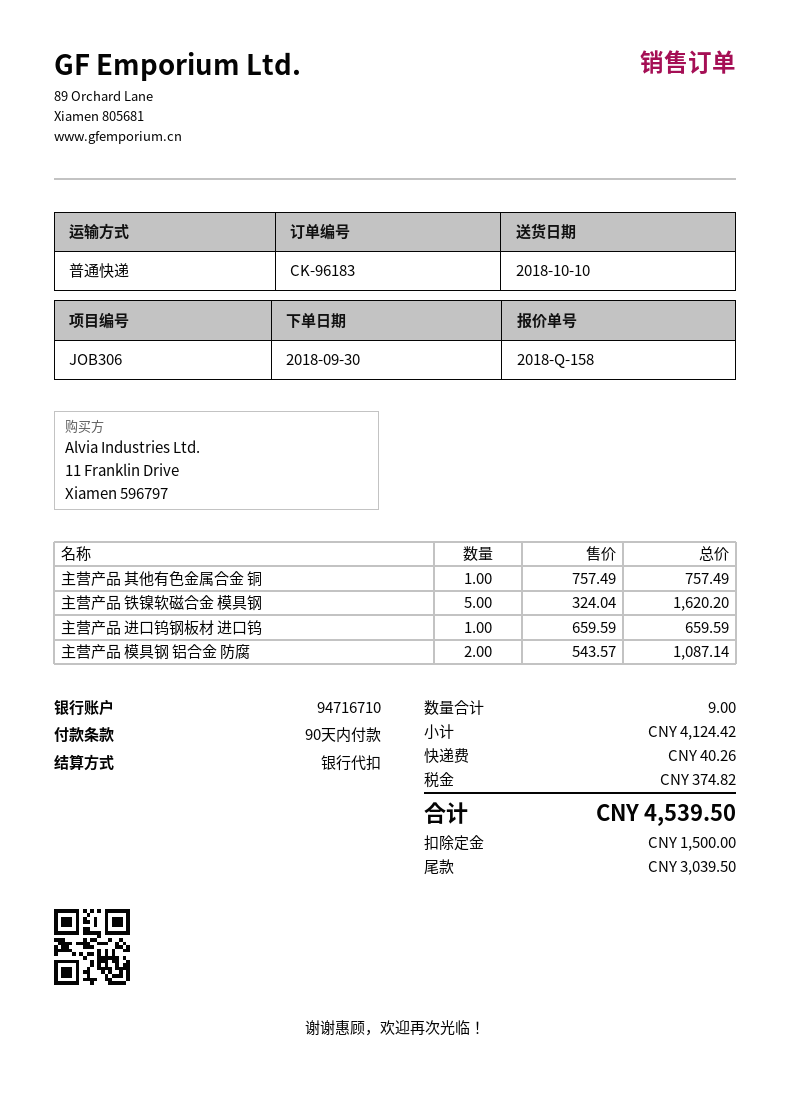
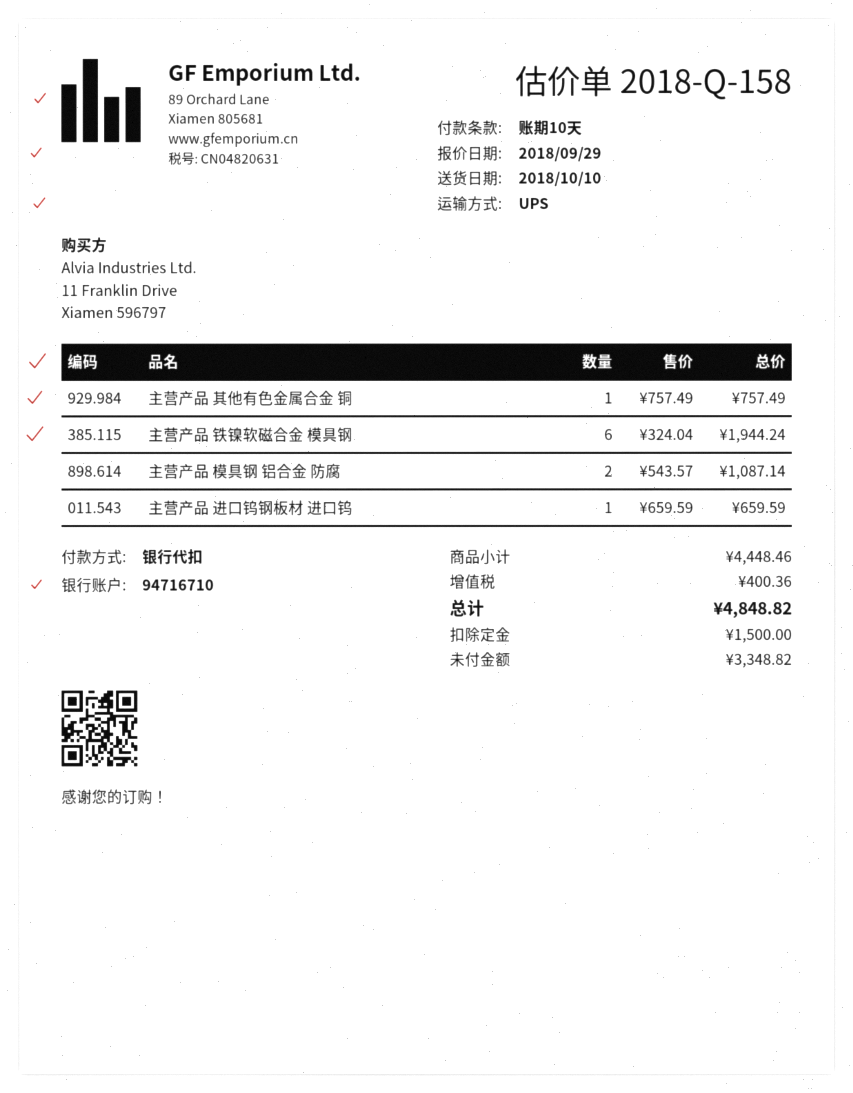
payment terms: 90 days -> 10 days
shipping method: standard -> UPS
主营产品 铁镍软磁合金 模具钢: 5 x 324.04 = 1620.20 -> 6 x 324.04 = 1944.24
subtotal: 4124.42 -> 4448.46
shipping: 40.26 -> none
tax: 374.82 -> 400.36
total: 4539.50 -> 4848.82
balance: 3039.50 -> 3348.82

